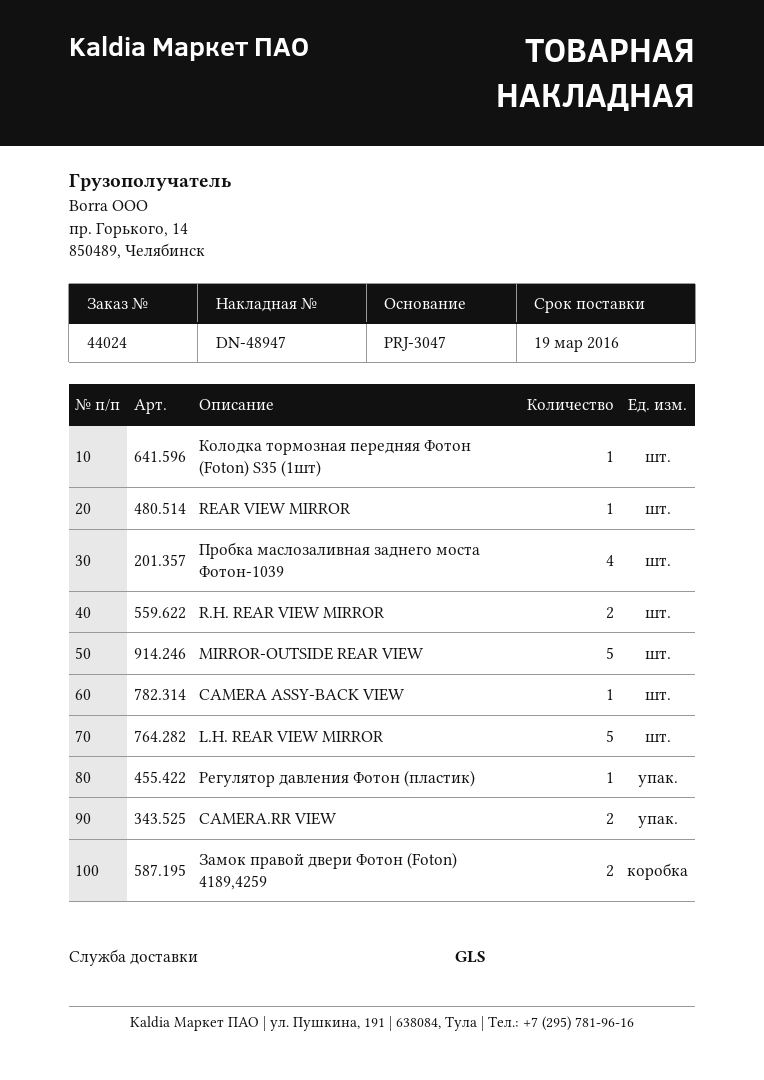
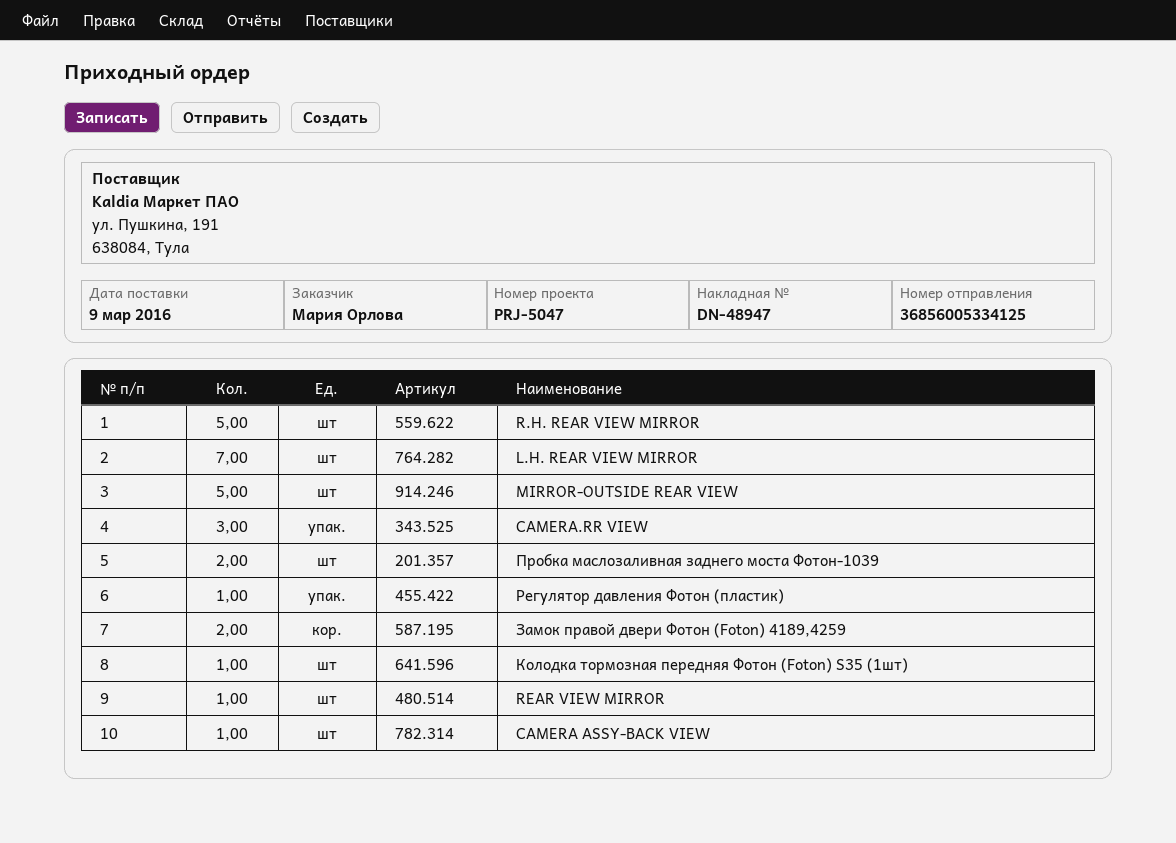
delivery date: 2016-03-19 -> 2016-03-09
reference: PRJ-3047 -> PRJ-5047
Пробка маслозаливная заднего моста Фотон-1039: 4 -> 2
R.H. REAR VIEW MIRROR: 2 -> 5
L.H. REAR VIEW MIRROR: 5 -> 7
CAMERA.RR VIEW: 2 -> 3

